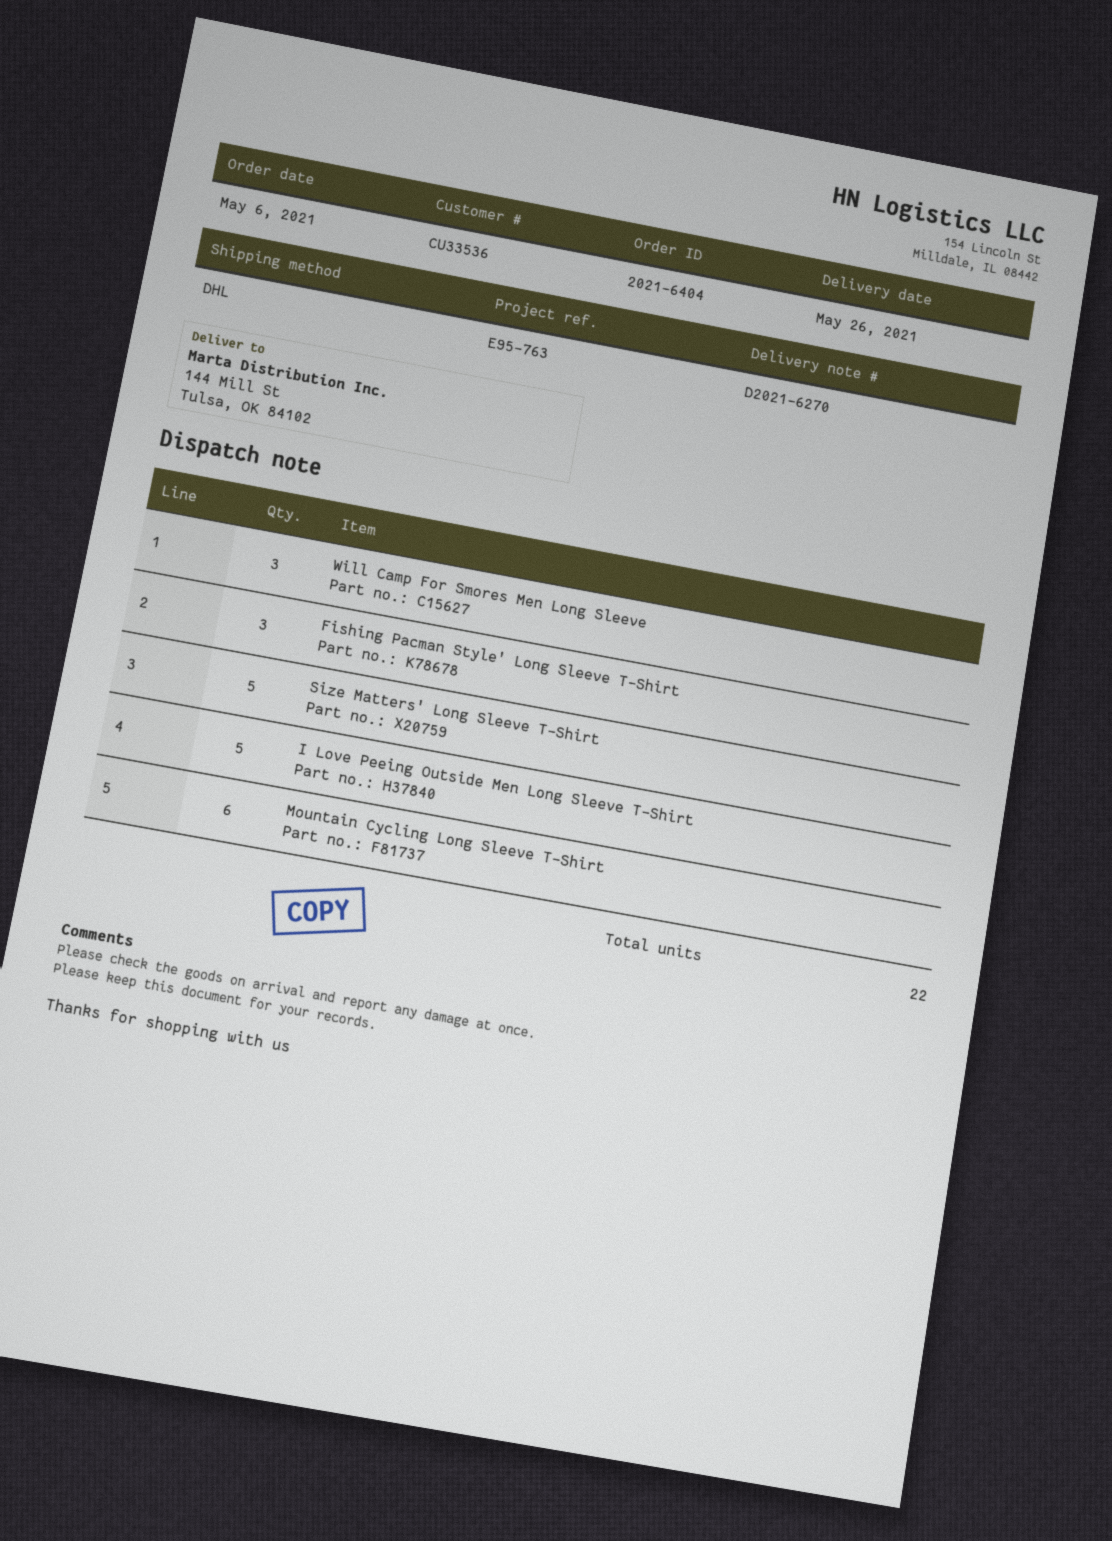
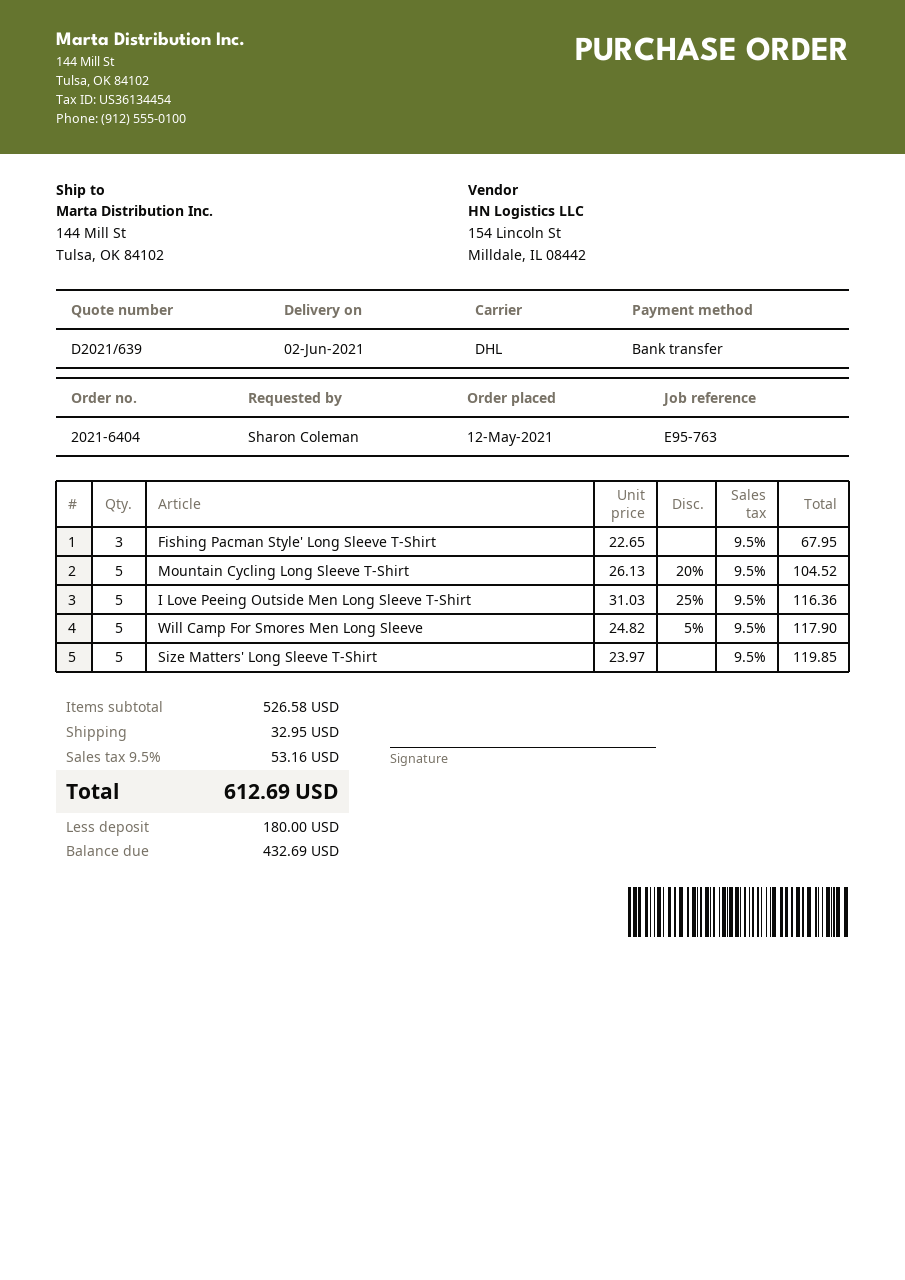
order date: 2021-05-06 -> 2021-05-12
delivery date: 2021-05-26 -> 2021-06-02
Will Camp For Smores Men Long Sleeve: 3 -> 5
Mountain Cycling Long Sleeve T-Shirt: 6 -> 5

